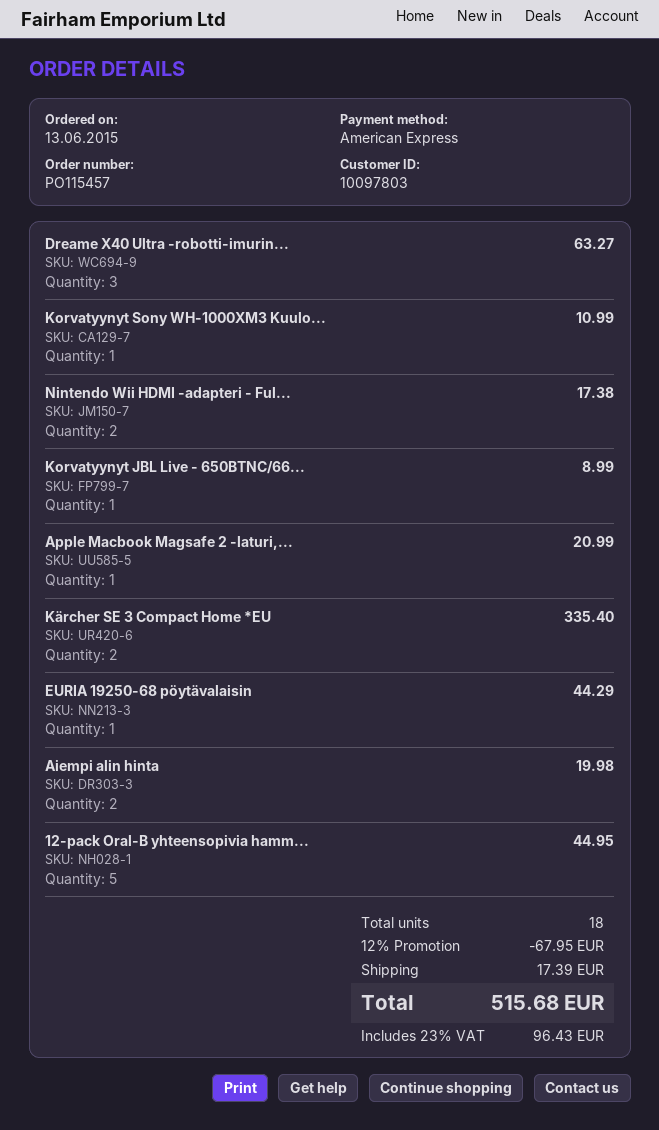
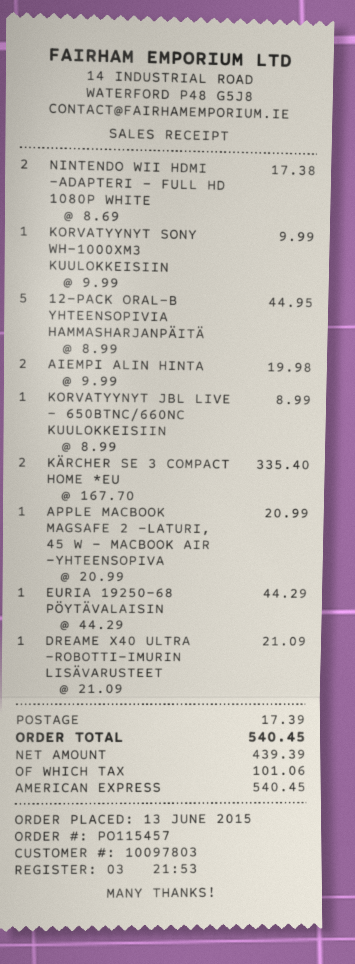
Dreame X40 Ultra -robotti-imurin...: 3 for 63.27 -> 1 for 21.09
Korvatyynyt Sony WH-1000XM3 Kuulo...: 1 for 10.99 -> 1 for 9.99
discount: 12% = 67.95 -> none
tax: 96.43 -> 101.06
total: 515.68 -> 540.45

